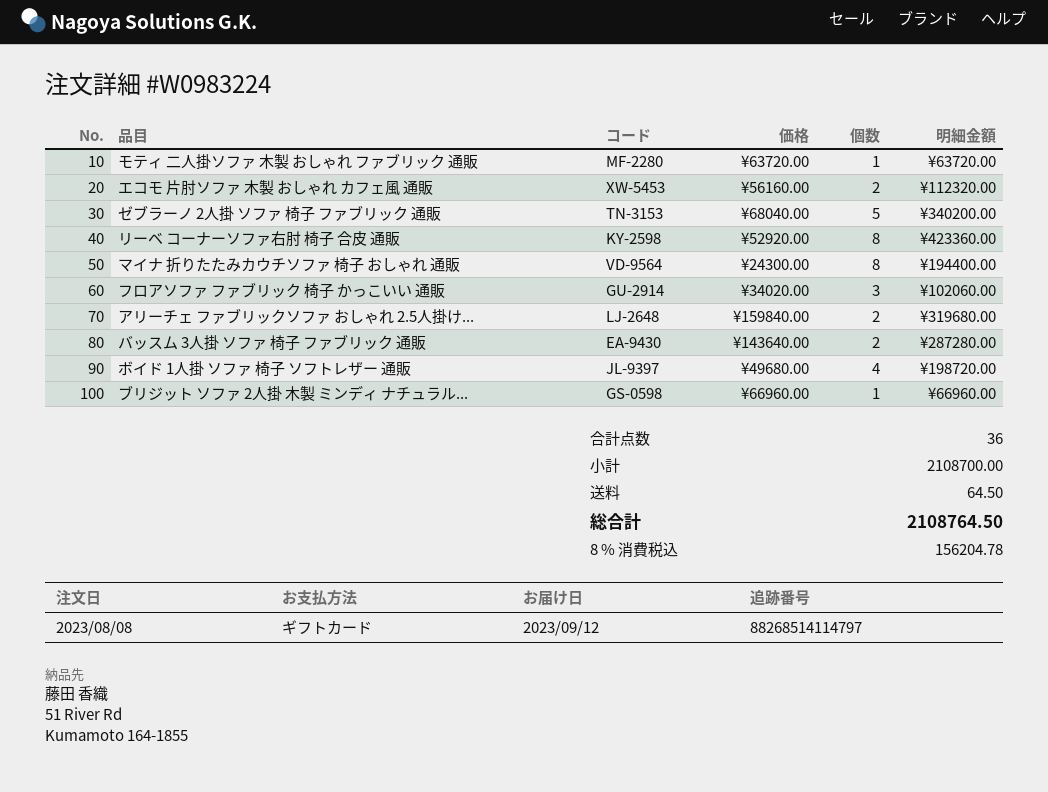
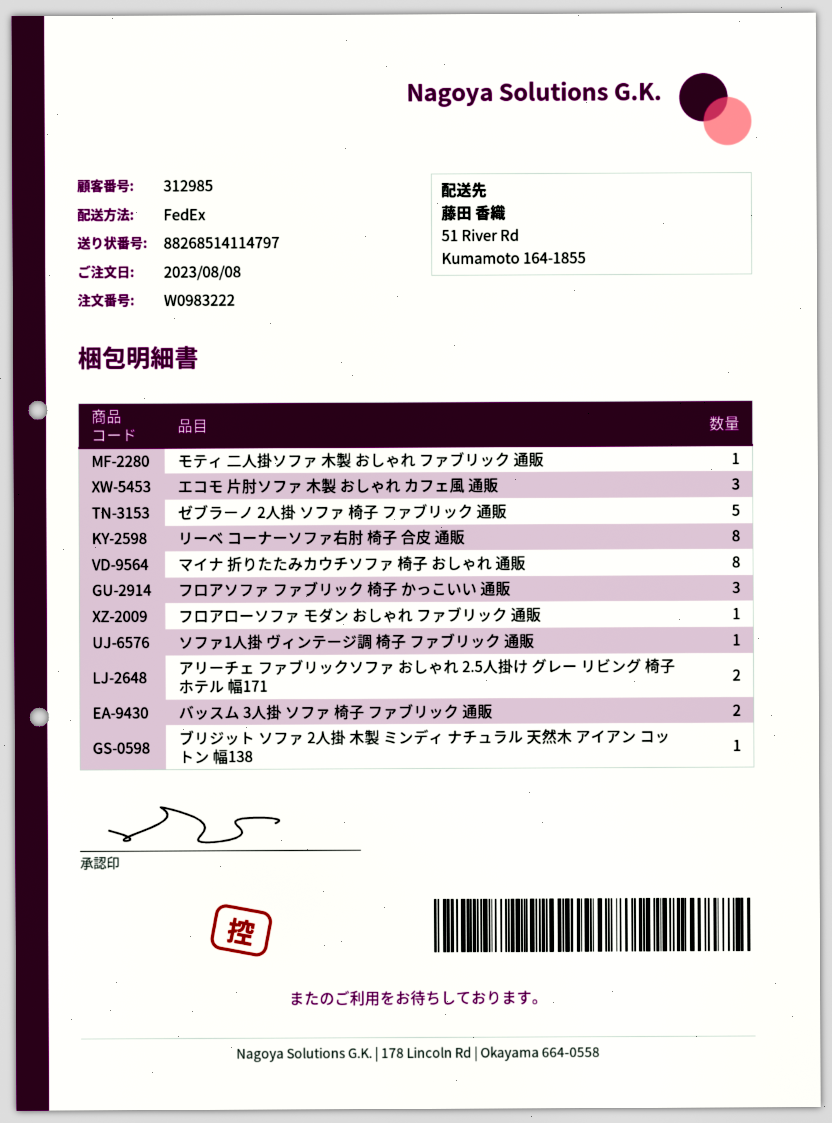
order number: W0983224 -> W0983222
エコモ 片肘ソファ 木製 おしゃれ カフェ風 通販: 2 -> 3
ボイド 1人掛 ソファ 椅子 ソフトレザー 通販: 4 -> none
フロアローソファ モダン おしゃれ ファブリック 通販: none -> 1
ソファ1人掛 ヴィンテージ調 椅子 ファブリック 通販: none -> 1

